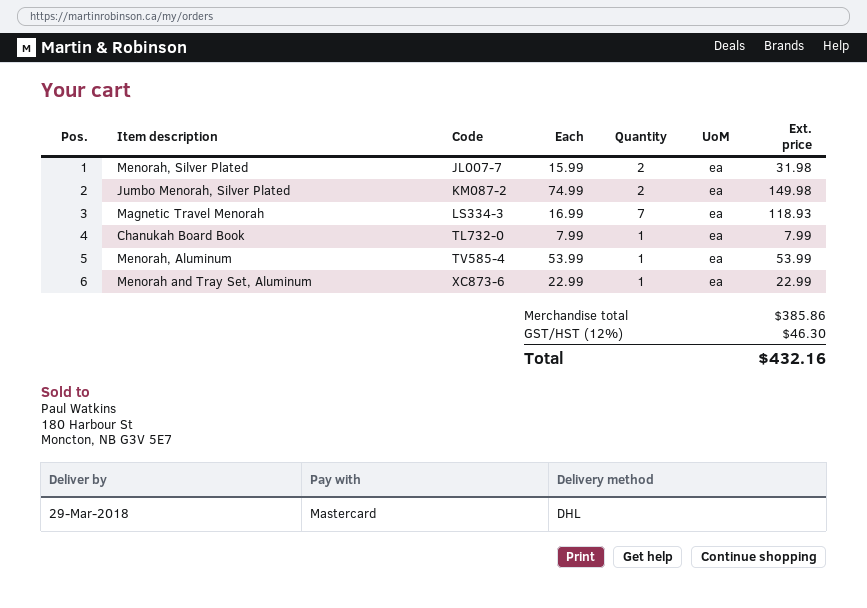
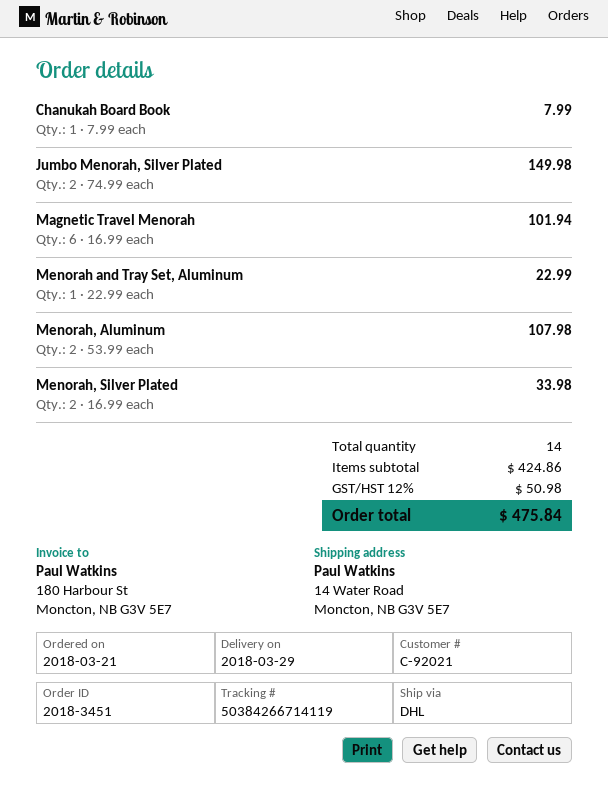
Menorah, Silver Plated: 2 x 15.99 = 31.98 -> 2 x 16.99 = 33.98
Magnetic Travel Menorah: 7 x 16.99 = 118.93 -> 6 x 16.99 = 101.94
Menorah, Aluminum: 1 x 53.99 = 53.99 -> 2 x 53.99 = 107.98
subtotal: 385.86 -> 424.86
tax: 12% = 46.30 -> 12% = 50.98
total: 432.16 -> 475.84

